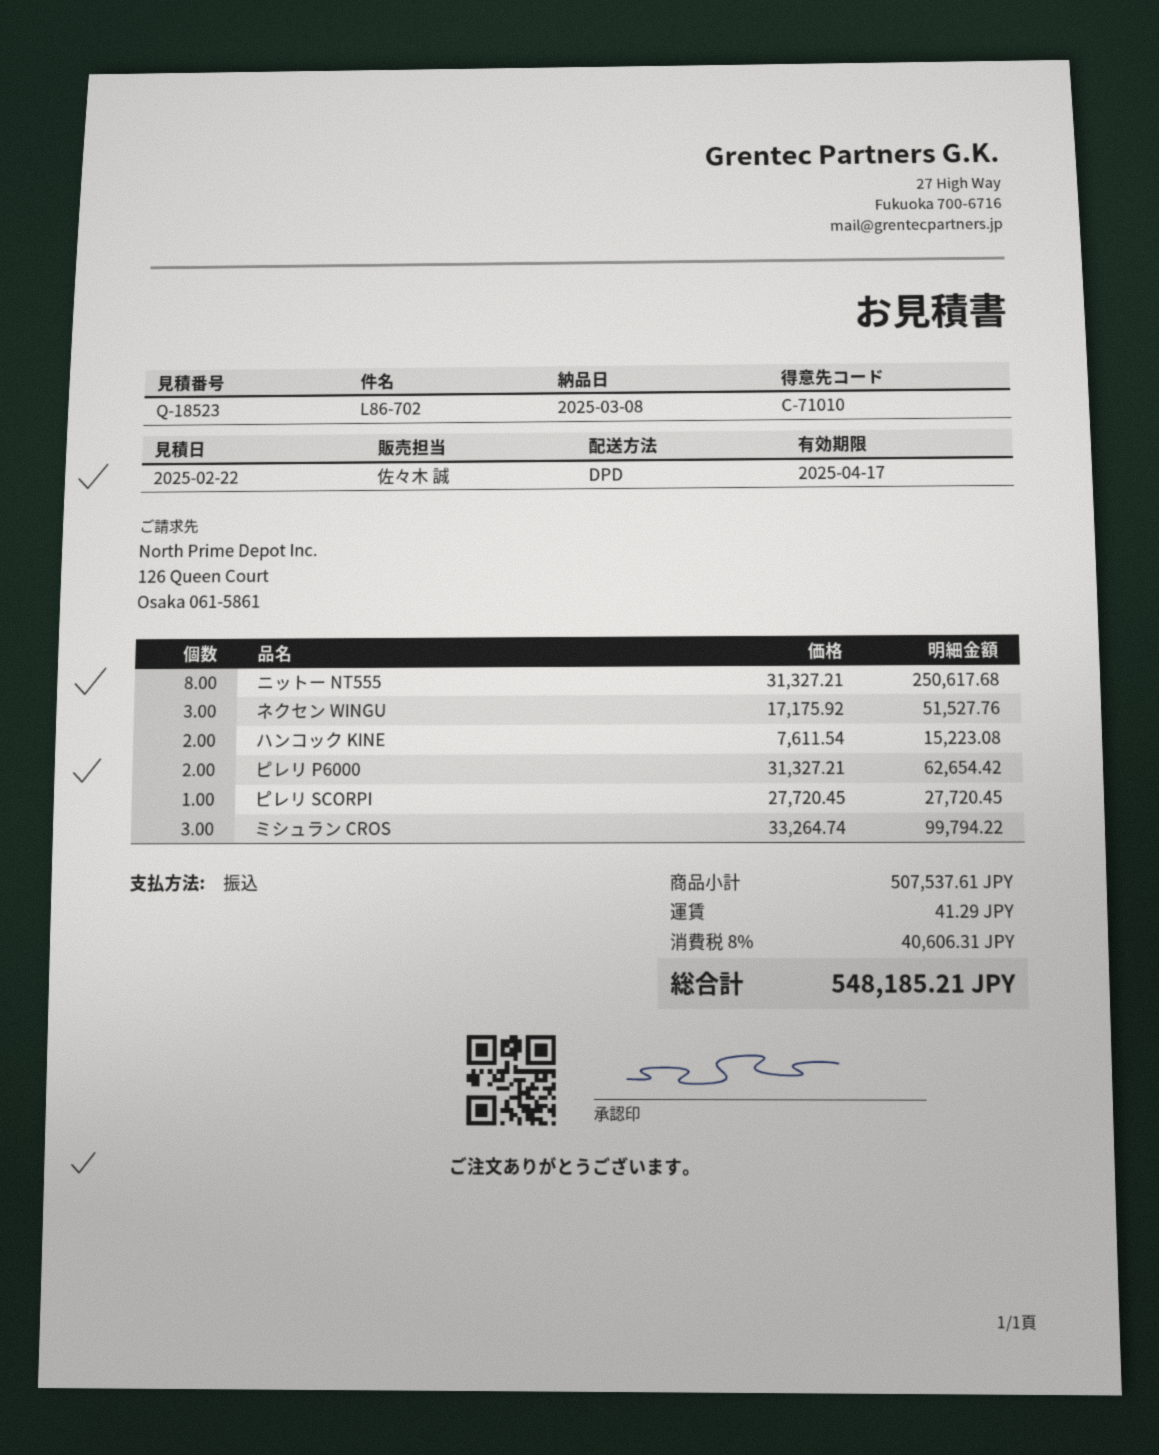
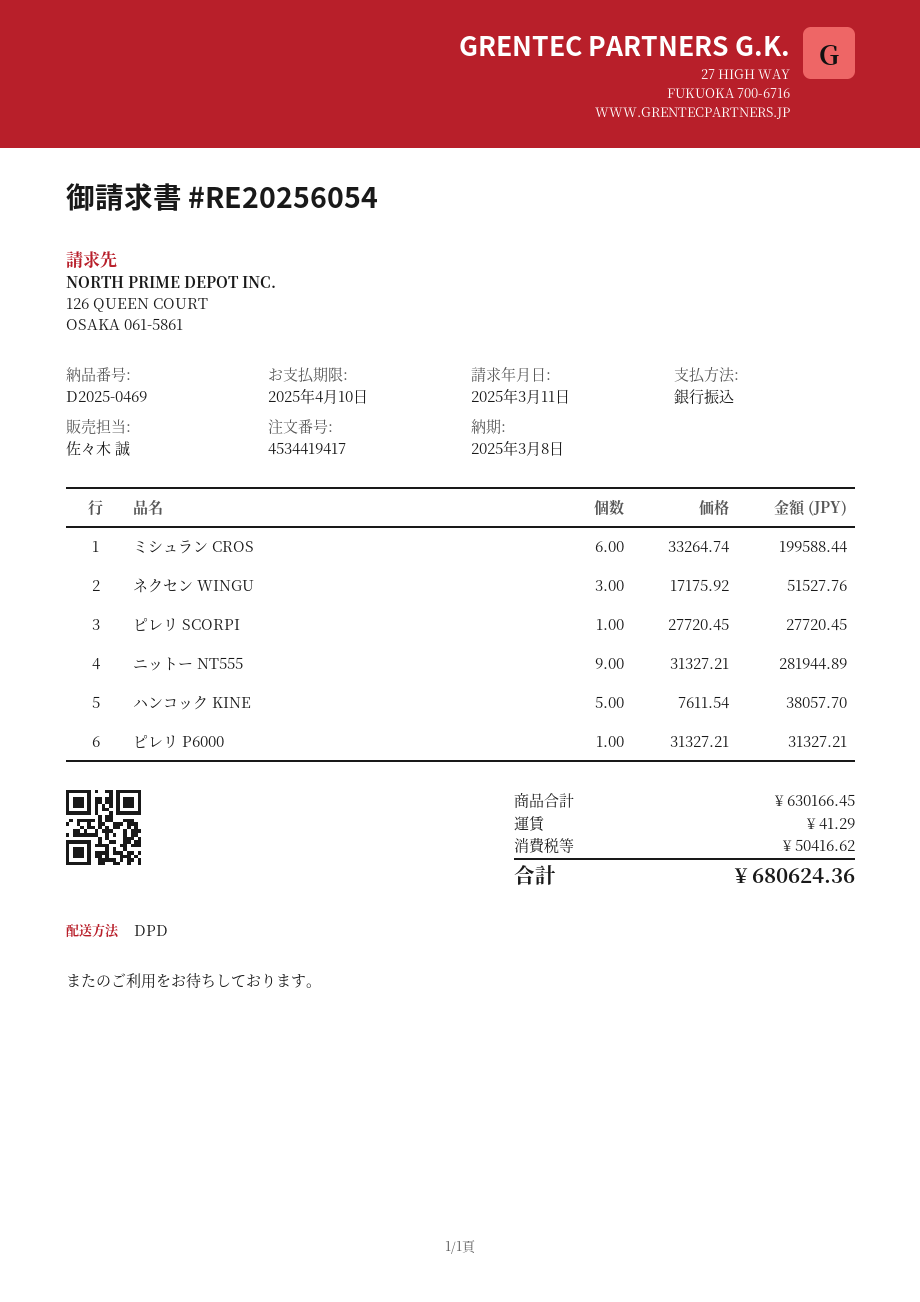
ニットー NT555: 8 x 31327.21 = 250617.68 -> 9 x 31327.21 = 281944.89
ハンコック KINE: 2 x 7611.54 = 15223.08 -> 5 x 7611.54 = 38057.70
ピレリ P6000: 2 x 31327.21 = 62654.42 -> 1 x 31327.21 = 31327.21
ミシュラン CROS: 3 x 33264.74 = 99794.22 -> 6 x 33264.74 = 199588.44
subtotal: 507537.61 -> 630166.45
tax: 40606.31 -> 50416.62
total: 548185.21 -> 680624.36

